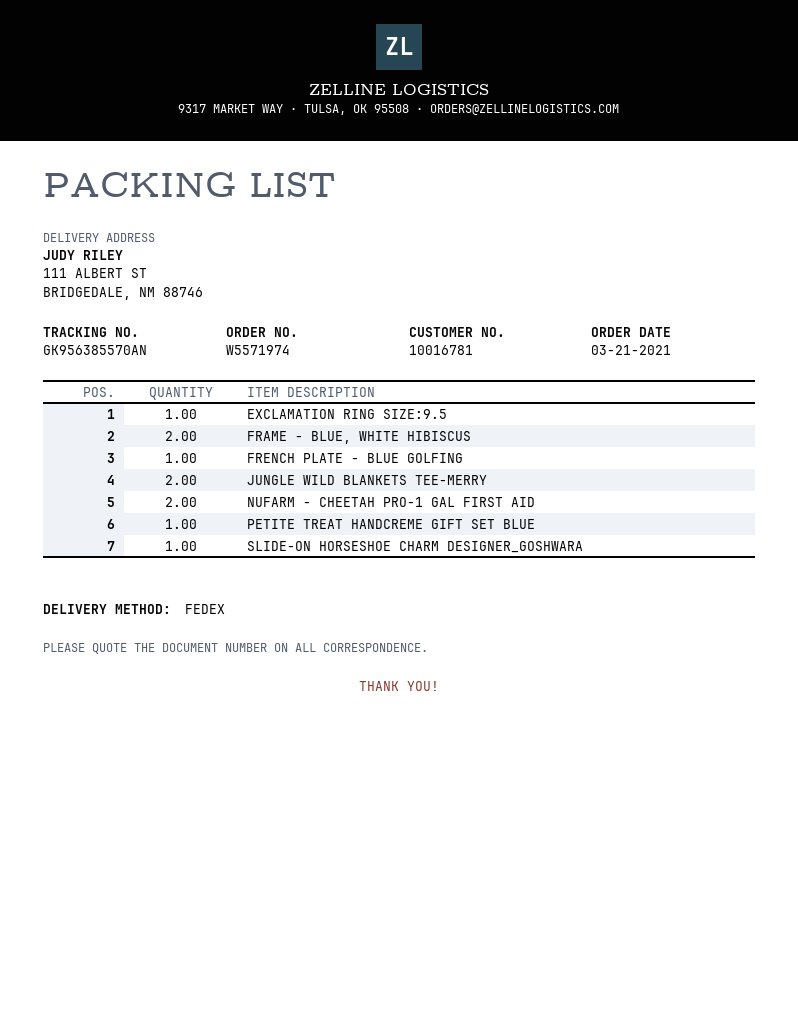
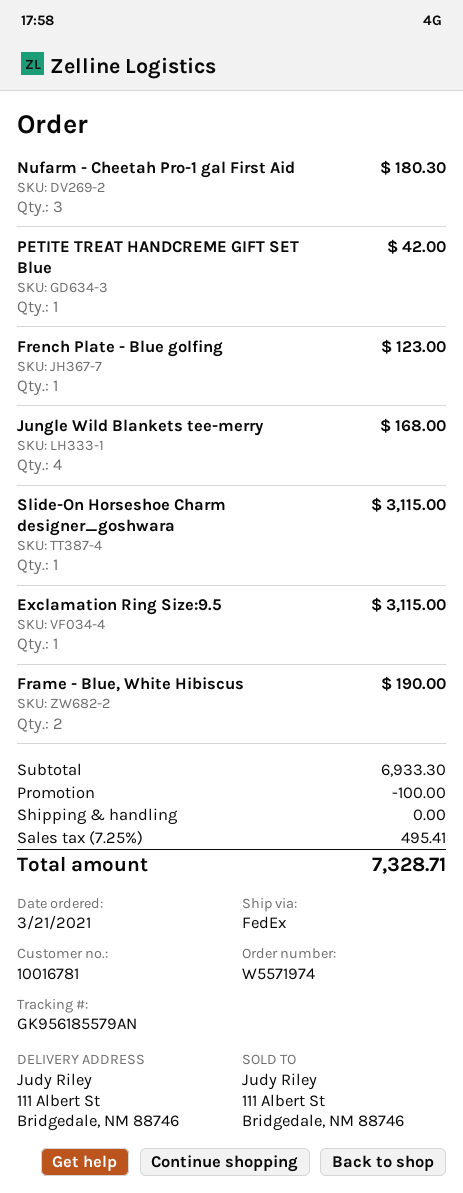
tracking number: GK956385570AN -> GK956185579AN
JUNGLE WILD BLANKETS TEE-MERRY: 2 -> 4
NUFARM - CHEETAH PRO-1 GAL FIRST AID: 2 -> 3

